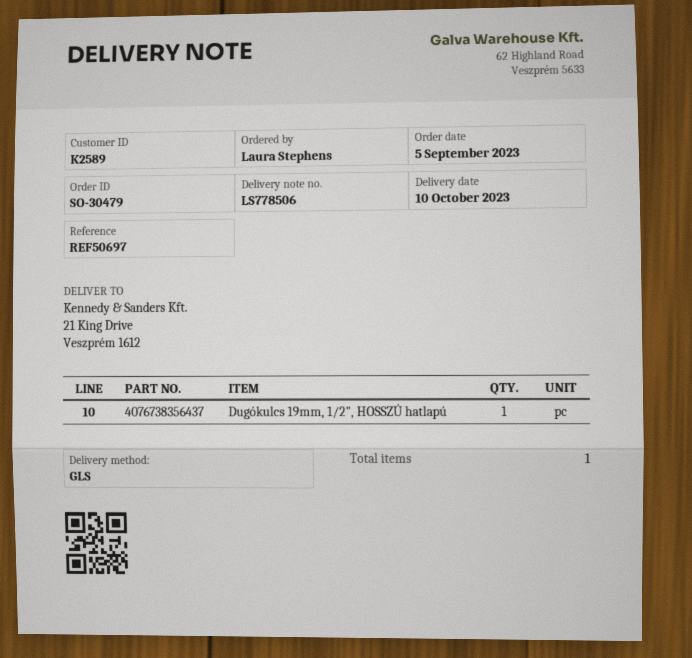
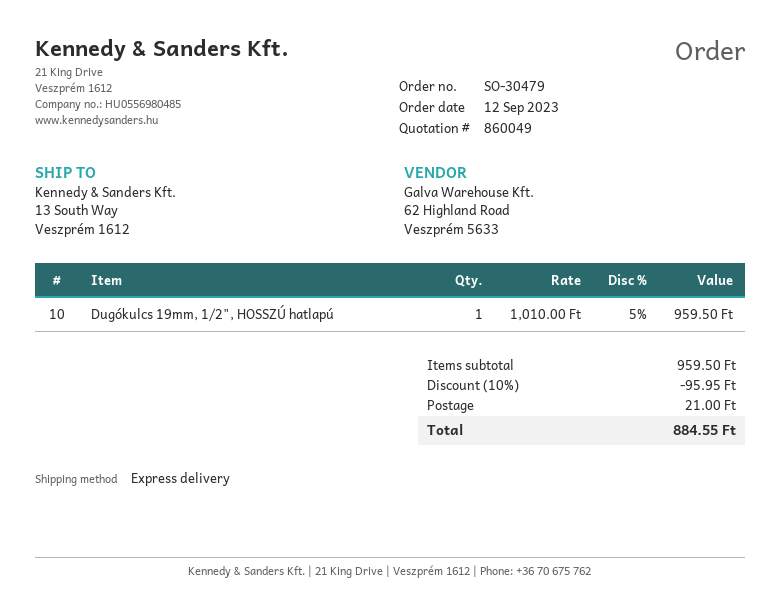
order date: 2023-09-05 -> 2023-09-12
shipping method: GLS -> express
ship to: 21 King Drive, Veszprém 1612 -> 13 South Way, Veszprém 1612

